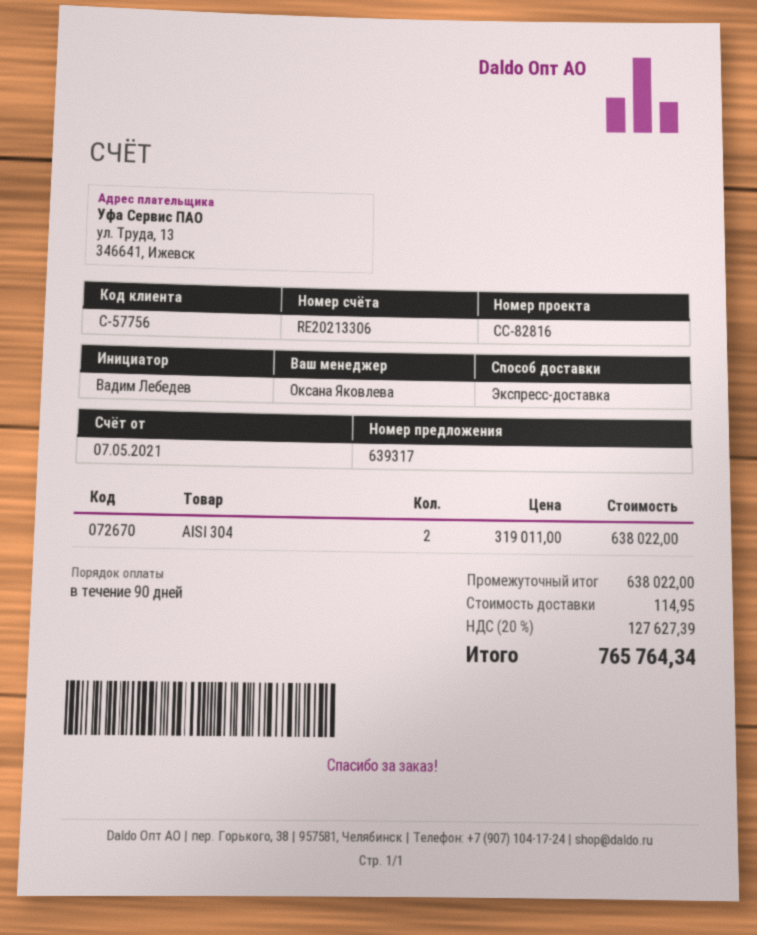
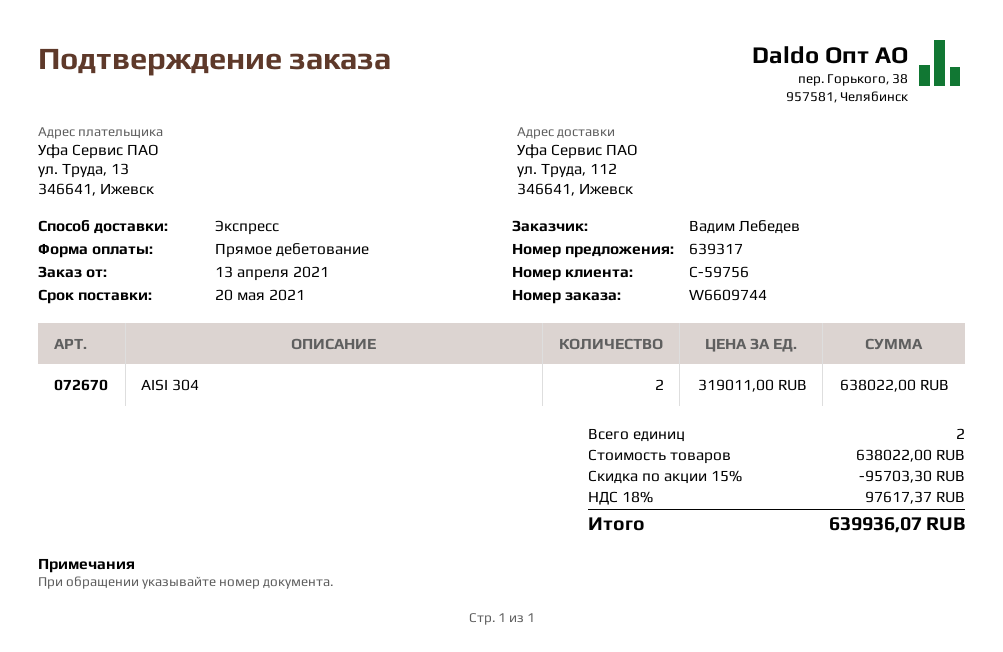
customer number: C-57756 -> C-59756
discount: none -> 15% = 95703.30
shipping: 114.95 -> none
tax: 20% = 127627.39 -> 18% = 97617.37
total: 765764.34 -> 639936.07

